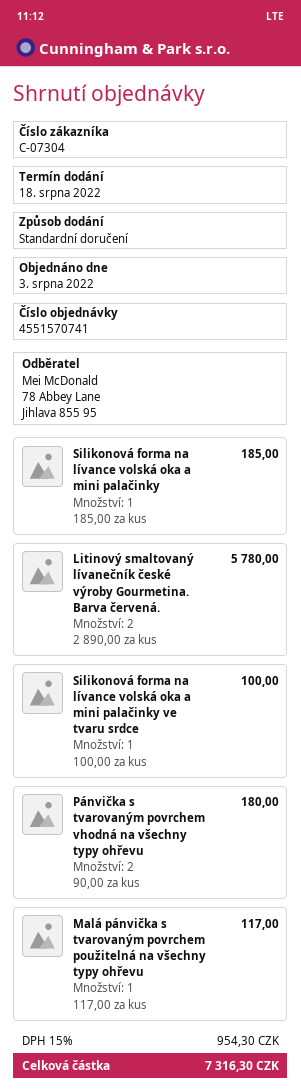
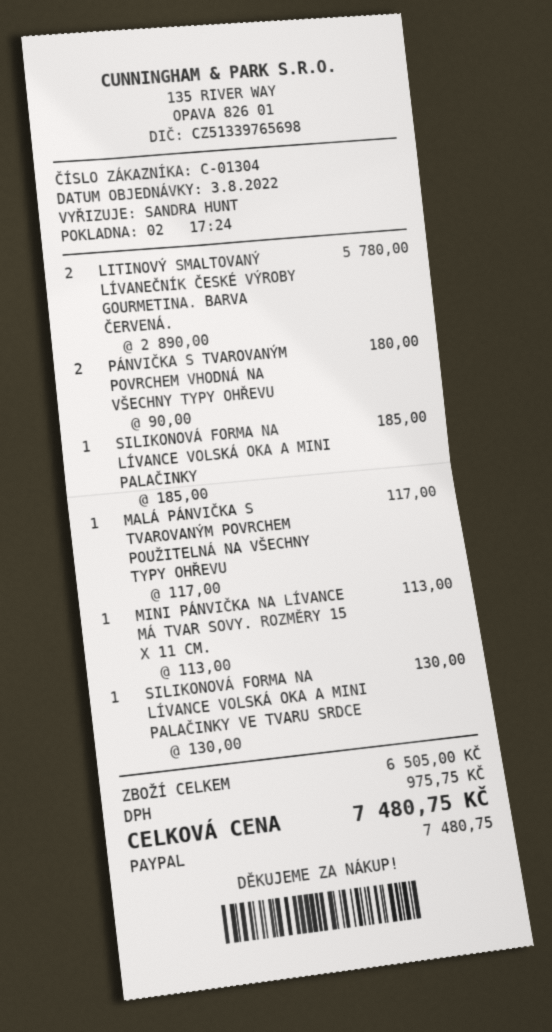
customer number: C-07304 -> C-01304
Silikonová forma na lívance volská oka a mini palačinky ve tvaru srdce: 1 x 100.00 = 100.00 -> 1 x 130.00 = 130.00
MINI PÁNVIČKA NA LÍVANCE MÁ TVAR SOVY. ROZMĚRY 15 X 11 CM.: none -> 1 x 113.00 = 113.00
tax: 954.30 -> 975.75
total: 7316.30 -> 7480.75

